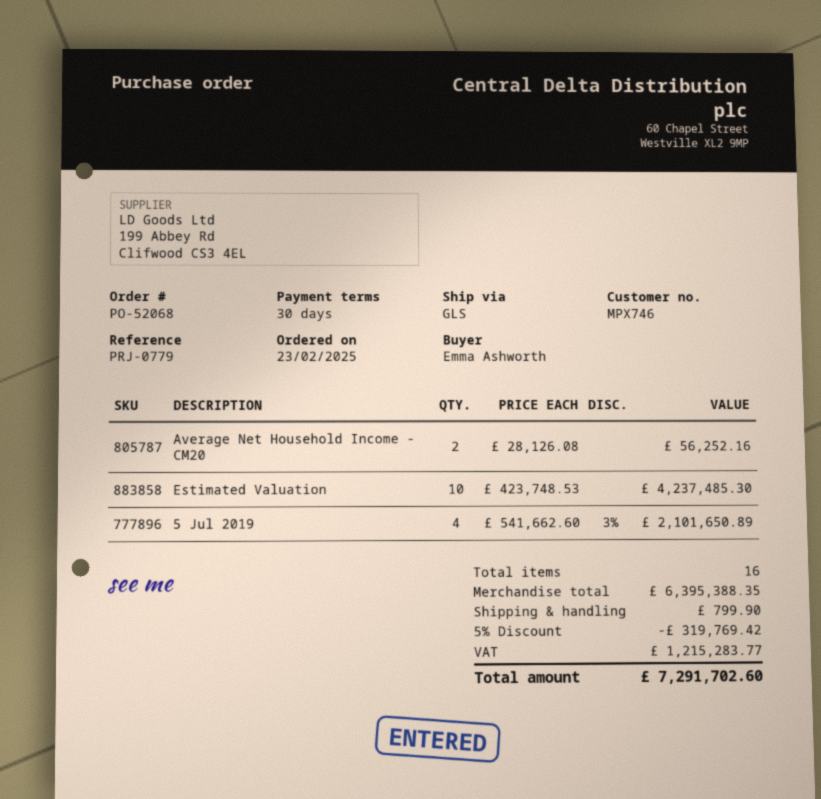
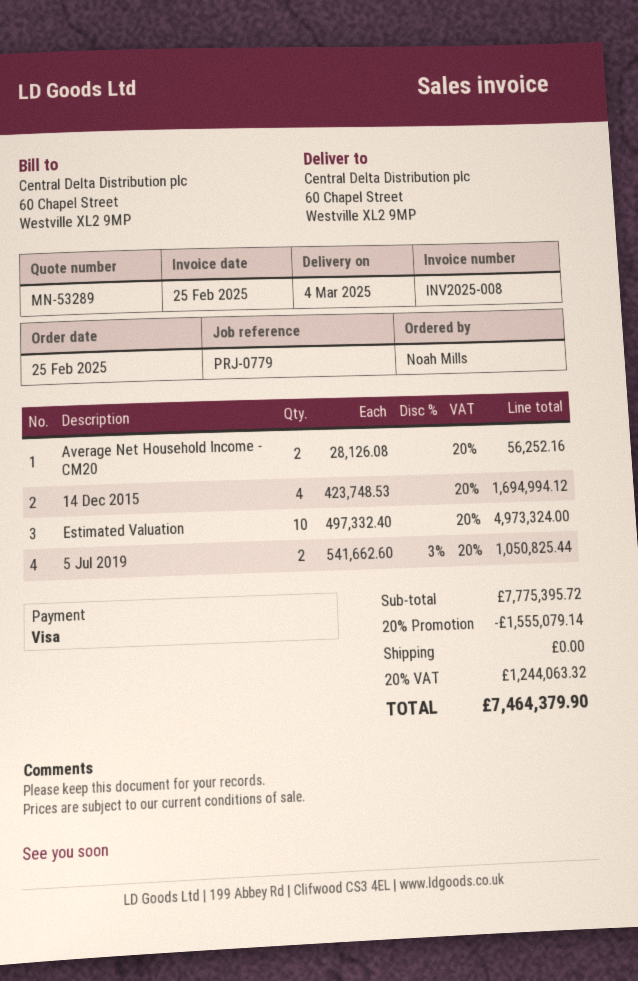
order date: 2025-02-23 -> 2025-02-25
ordered by: Emma Ashworth -> Noah Mills
Estimated Valuation: 10 x 423748.53 = 4237485.30 -> 10 x 497332.40 = 4973324.00
5 Jul 2019: 4 x 541662.60 - 3% = 2101650.89 -> 2 x 541662.60 - 3% = 1050825.44
14 Dec 2015: none -> 4 x 423748.53 = 1694994.12
subtotal: 6395388.35 -> 7775395.72
discount: 5% = 319769.42 -> 20% = 1555079.14
shipping: 799.90 -> 0.00
tax: 1215283.77 -> 1244063.32
total: 7291702.60 -> 7464379.90

